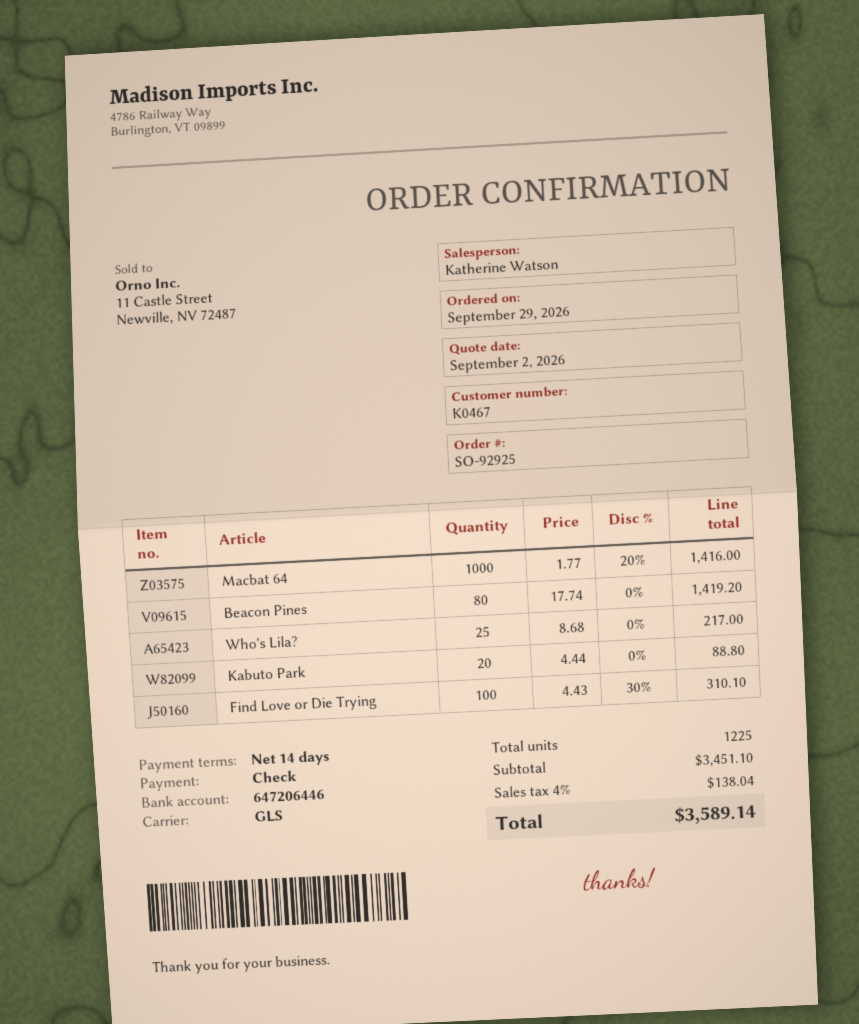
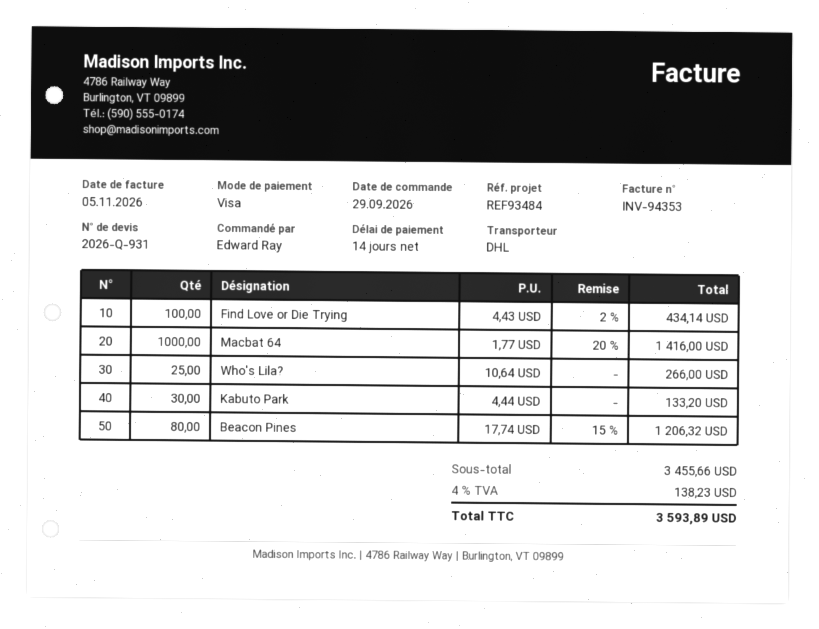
payment method: cheque -> Visa
shipping method: GLS -> DHL
Beacon Pines: 80 x 17.74 = 1419.20 -> 80 x 17.74 - 15% = 1206.32
Who's Lila?: 25 x 8.68 = 217.00 -> 25 x 10.64 = 266.00
Kabuto Park: 20 x 4.44 = 88.80 -> 30 x 4.44 = 133.20
Find Love or Die Trying: 100 x 4.43 - 30% = 310.10 -> 100 x 4.43 - 2% = 434.14
subtotal: 3451.10 -> 3455.66
tax: 4% = 138.04 -> 4% = 138.23
total: 3589.14 -> 3593.89

